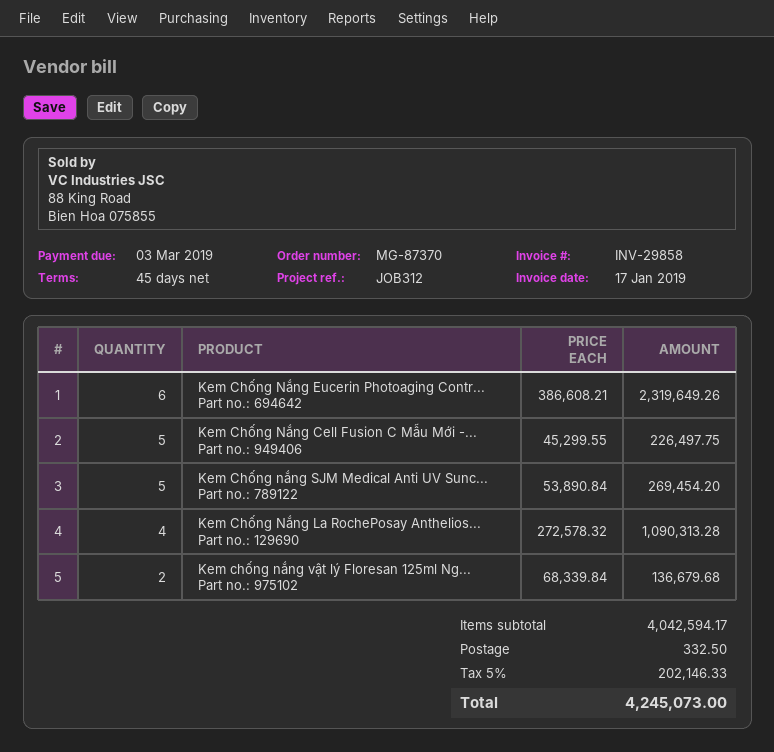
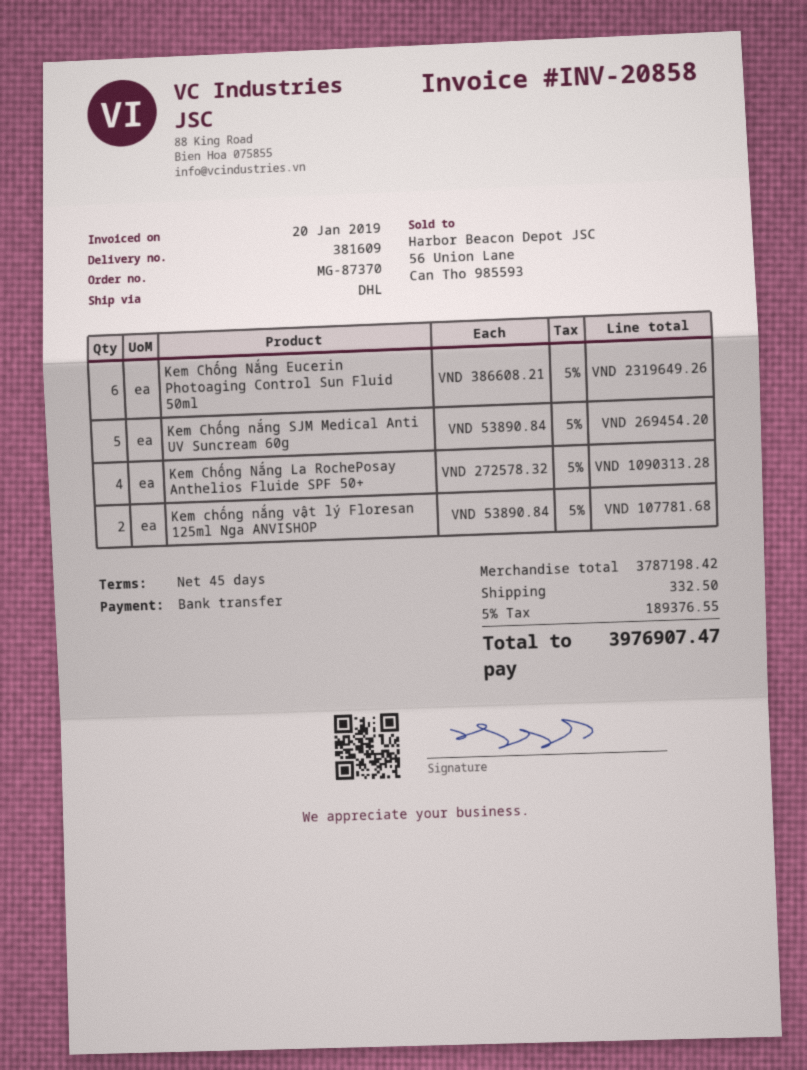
invoice number: INV-29858 -> INV-20858
invoice date: 2019-01-17 -> 2019-01-20
Kem Chống Nắng Cell Fusion C Mẫu Mới -...: 5 x 45299.55 = 226497.75 -> none
Kem chống nắng vật lý Floresan 125ml Ng...: 2 x 68339.84 = 136679.68 -> 2 x 53890.84 = 107781.68
subtotal: 4042594.17 -> 3787198.42
tax: 5% = 202146.33 -> 5% = 189376.55
total: 4245073.00 -> 3976907.47

